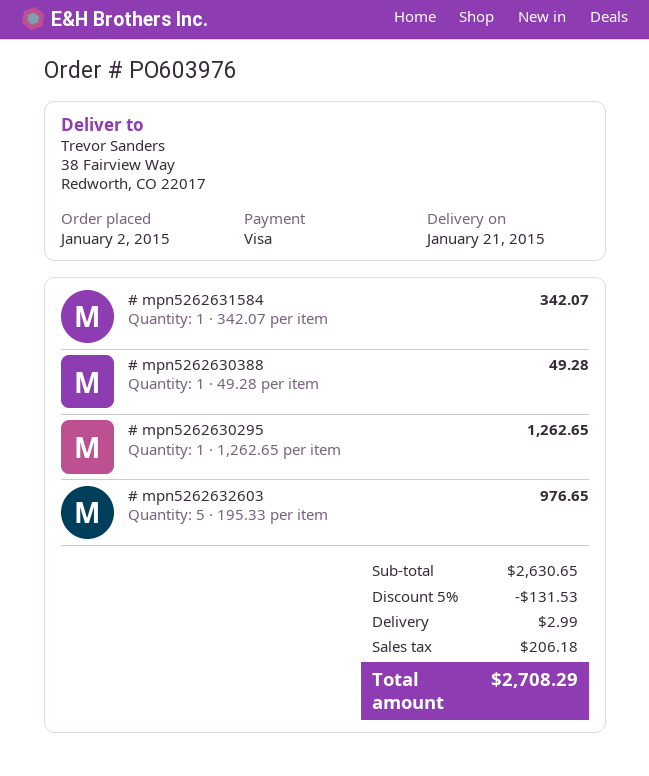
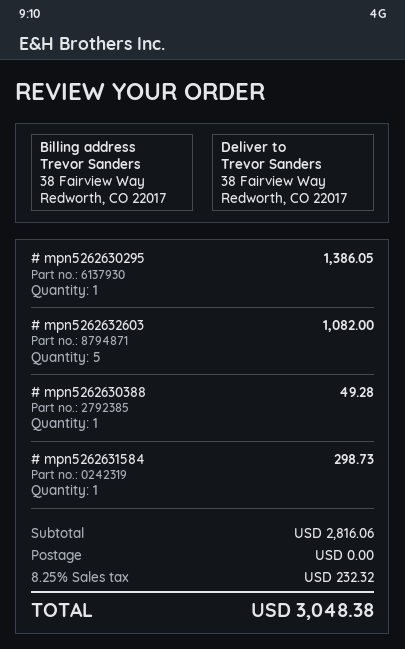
# mpn5262631584: 1 for 342.07 -> 1 for 298.73
# mpn5262630295: 1 for 1262.65 -> 1 for 1386.05
# mpn5262632603: 5 for 976.65 -> 5 for 1082.00
subtotal: 2630.65 -> 2816.06
discount: 5% = 131.53 -> none
shipping: 2.99 -> 0.00
tax: 206.18 -> 232.32
total: 2708.29 -> 3048.38

